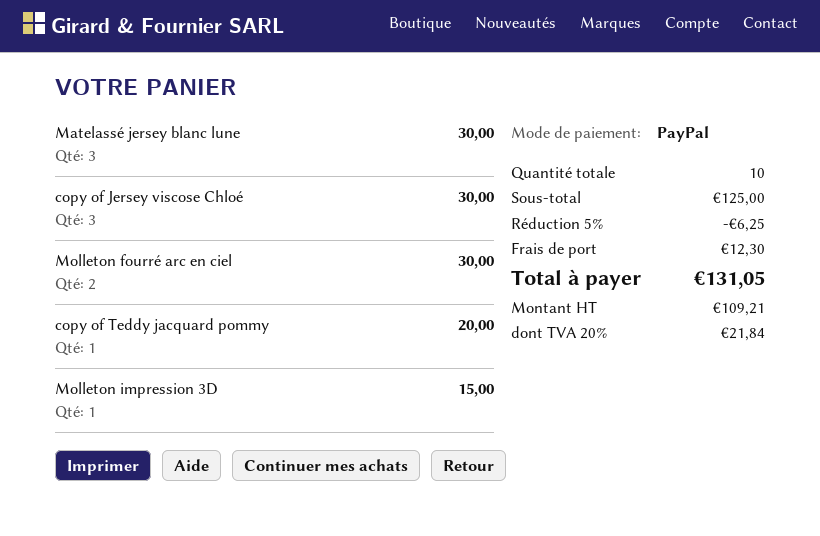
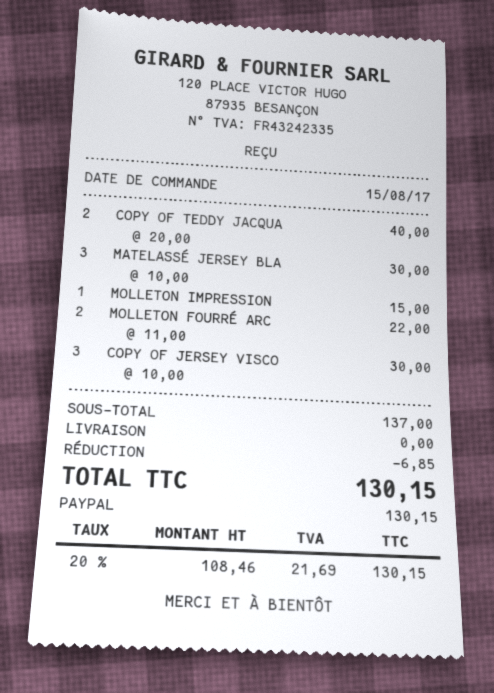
Molleton fourré arc en ciel: 2 for 30.00 -> 2 for 22.00
copy of Teddy jacquard pommy: 1 for 20.00 -> 2 for 40.00
subtotal: 125.00 -> 137.00
discount: 6.25 -> 6.85
shipping: 12.30 -> 0.00
net: 109.21 -> 108.46
tax: 20% = 21.84 -> 20% = 21.69
total: 131.05 -> 130.15

